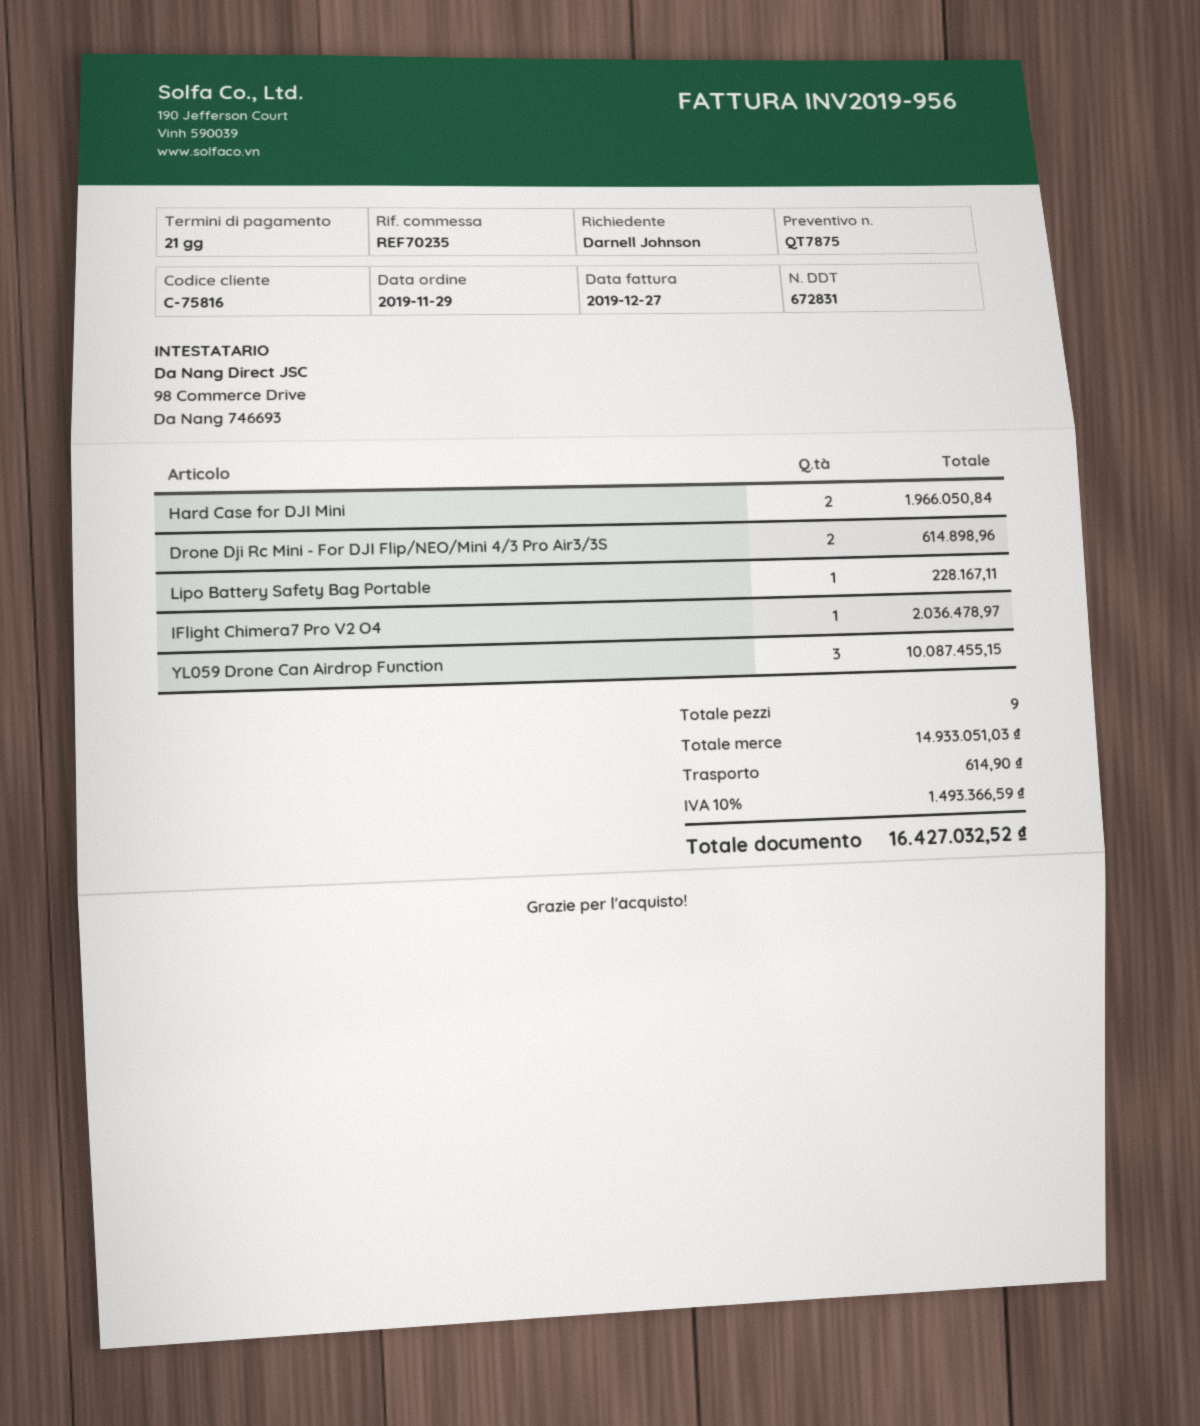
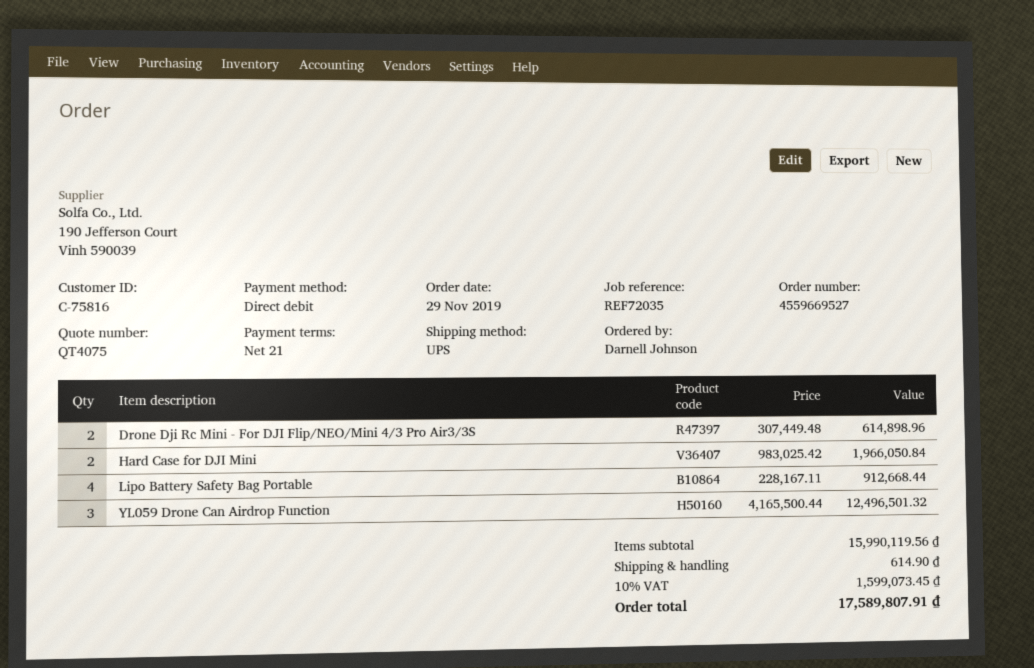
quote number: QT7875 -> QT4075
reference: REF70235 -> REF72035
Lipo Battery Safety Bag Portable: 1 for 228167.11 -> 4 for 912668.44
IFlight Chimera7 Pro V2 O4: 1 for 2036478.97 -> none
YL059 Drone Can Airdrop Function: 3 for 10087455.15 -> 3 for 12496501.32
subtotal: 14933051.03 -> 15990119.56
tax: 10% = 1493366.59 -> 10% = 1599073.45
total: 16427032.52 -> 17589807.91

